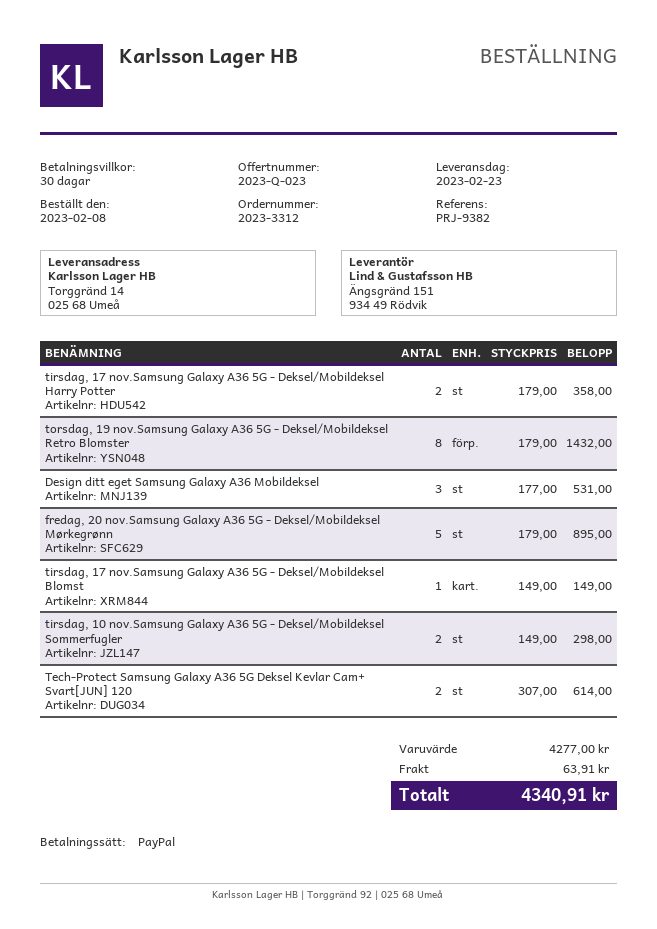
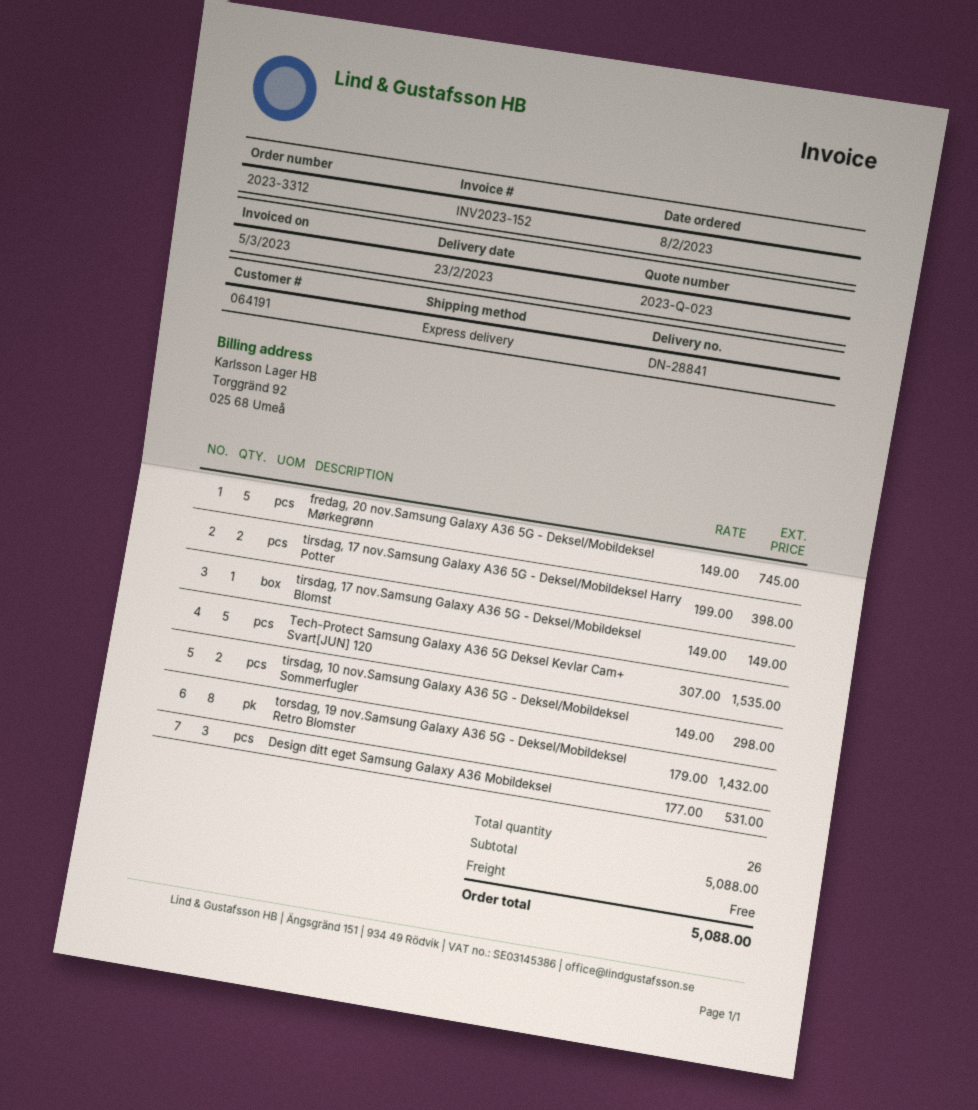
tirsdag, 17 nov.Samsung Galaxy A36 5G - Deksel/Mobildeksel Harry Potter: 2 x 179.00 = 358.00 -> 2 x 199.00 = 398.00
fredag, 20 nov.Samsung Galaxy A36 5G - Deksel/Mobildeksel Mørkegrønn: 5 x 179.00 = 895.00 -> 5 x 149.00 = 745.00
Tech-Protect Samsung Galaxy A36 5G Deksel Kevlar Cam+ Svart[JUN] 120: 2 x 307.00 = 614.00 -> 5 x 307.00 = 1535.00
subtotal: 4277.00 -> 5088.00
shipping: 63.91 -> 0.00
total: 4340.91 -> 5088.00

